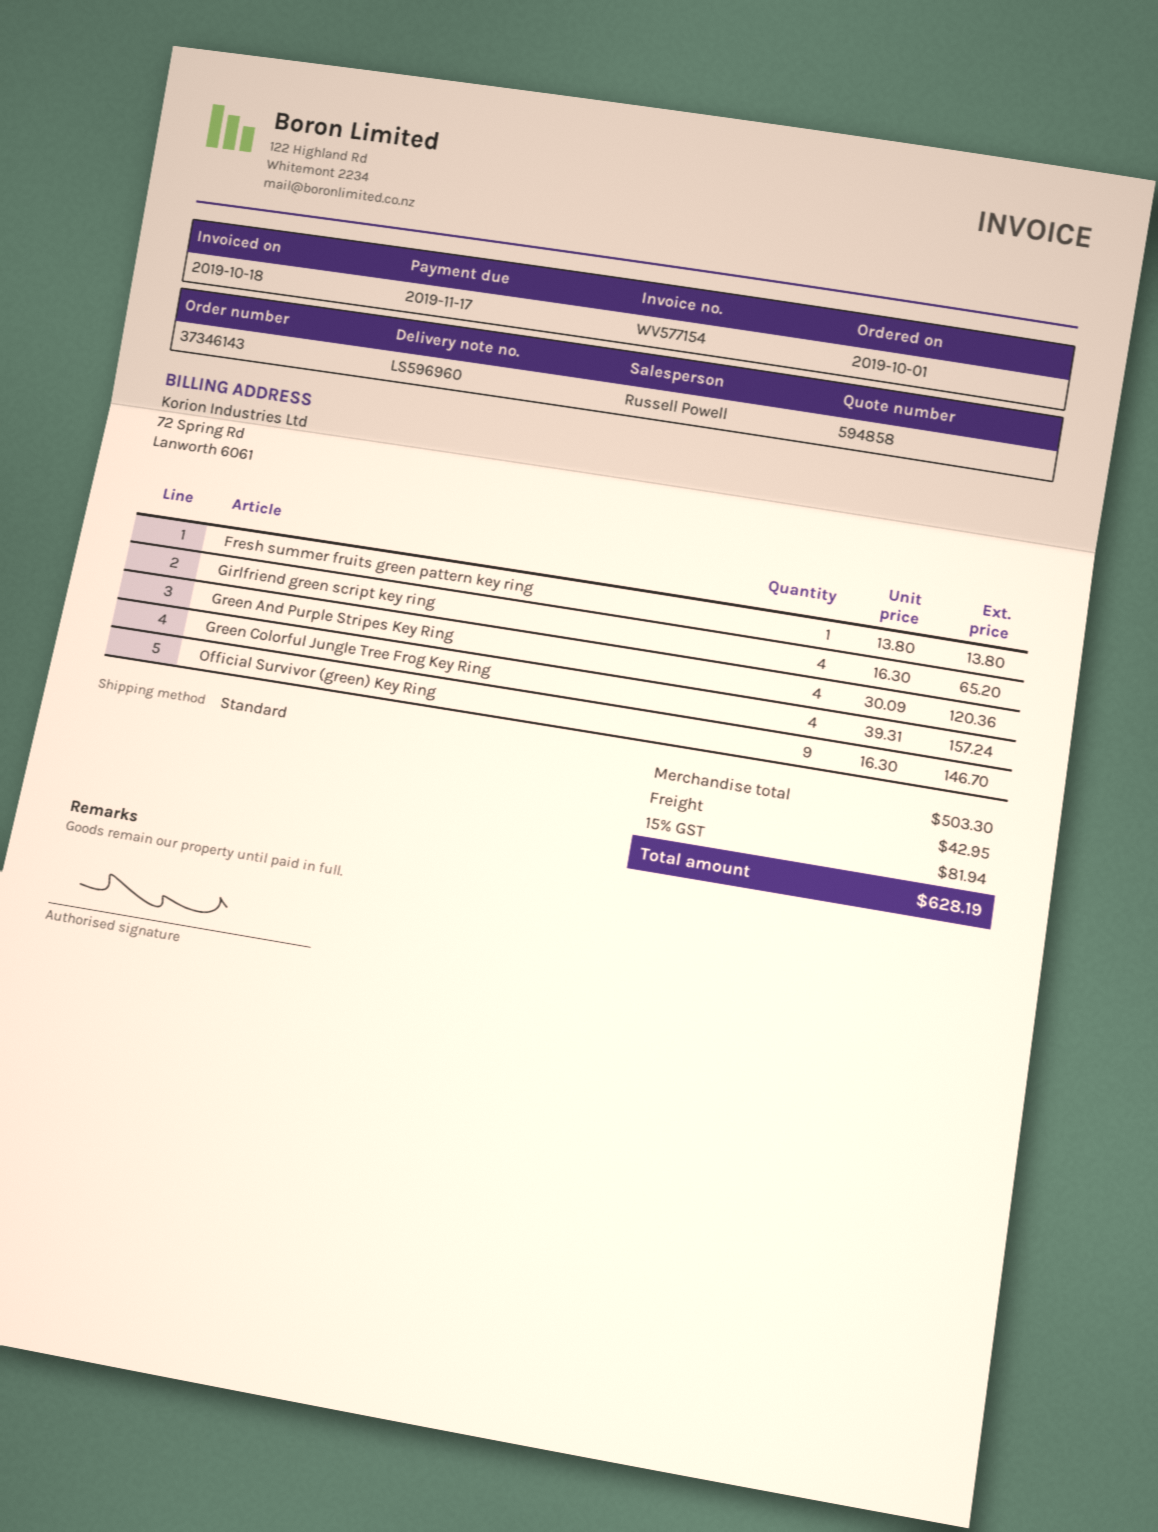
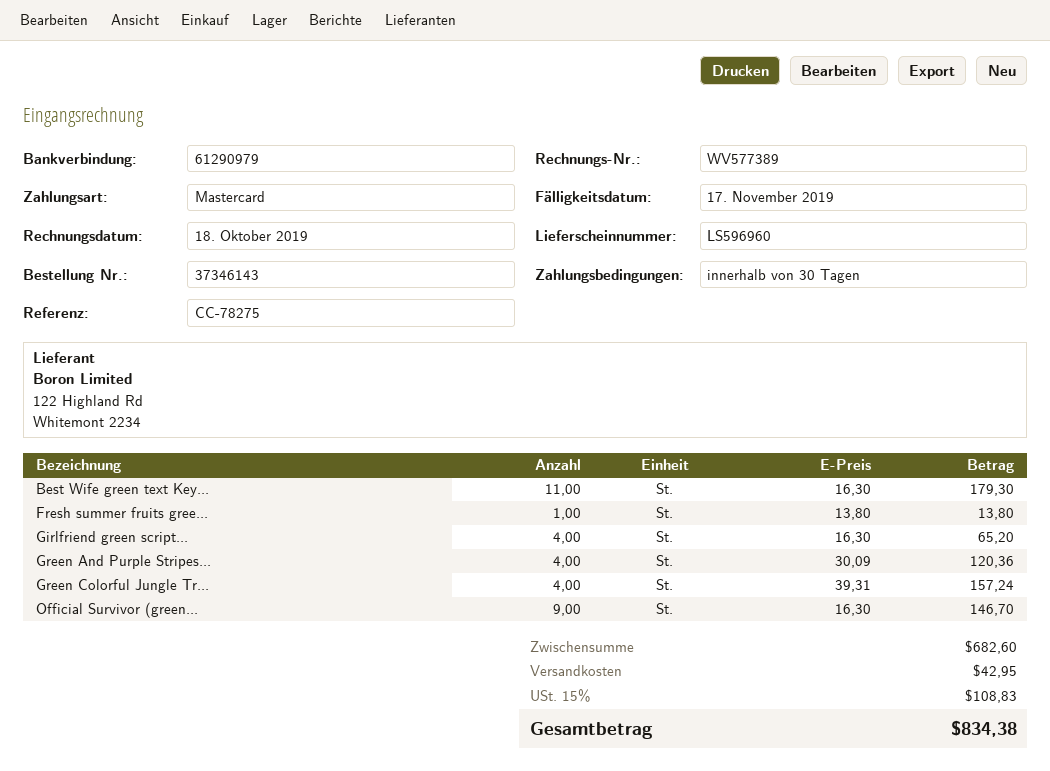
invoice number: WV577154 -> WV577389
Best Wife green text Key...: none -> 11 x 16.30 = 179.30
subtotal: 503.30 -> 682.60
tax: 15% = 81.94 -> 15% = 108.83
total: 628.19 -> 834.38

